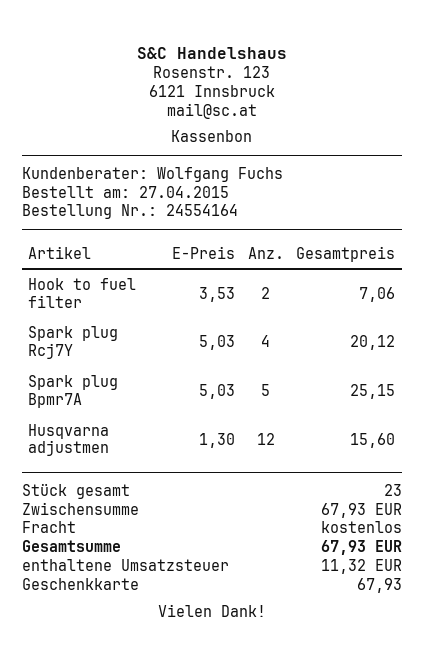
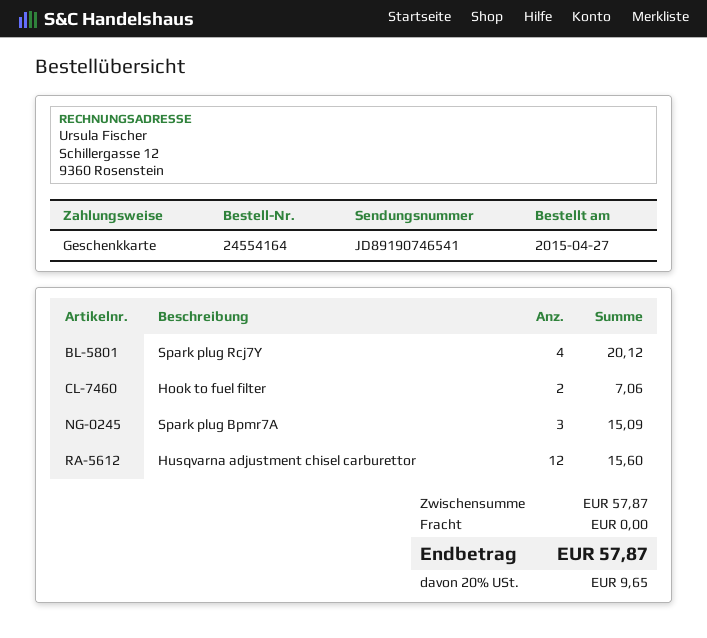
Spark plug Bpmr7A: 5 for 25.15 -> 3 for 15.09
subtotal: 67.93 -> 57.87
tax: 11.32 -> 9.65
total: 67.93 -> 57.87

